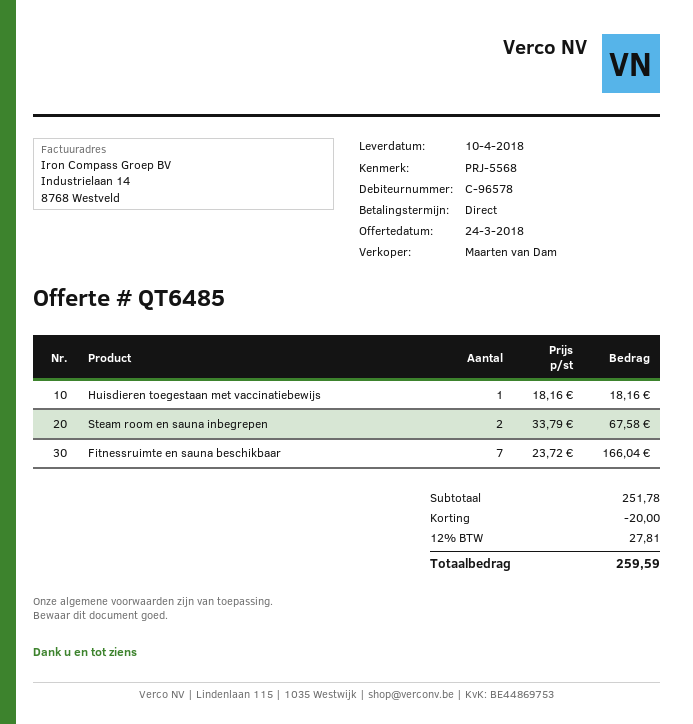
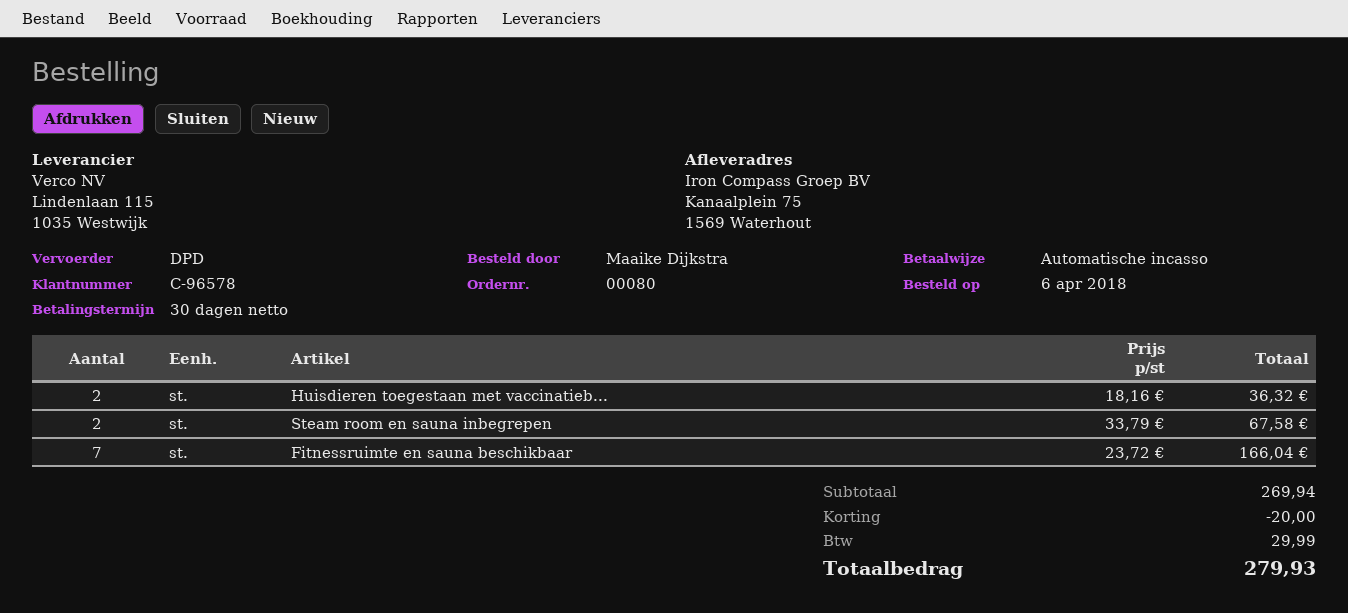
payment terms: on receipt -> 30 days
Huisdieren toegestaan met vaccinatiebewijs: 1 x 18.16 = 18.16 -> 2 x 18.16 = 36.32
subtotal: 251.78 -> 269.94
tax: 27.81 -> 29.99
total: 259.59 -> 279.93

